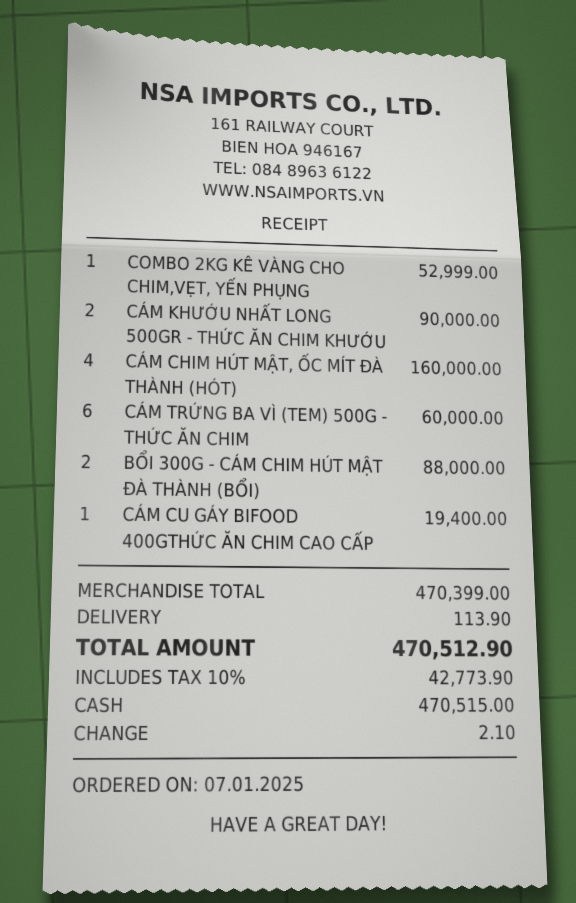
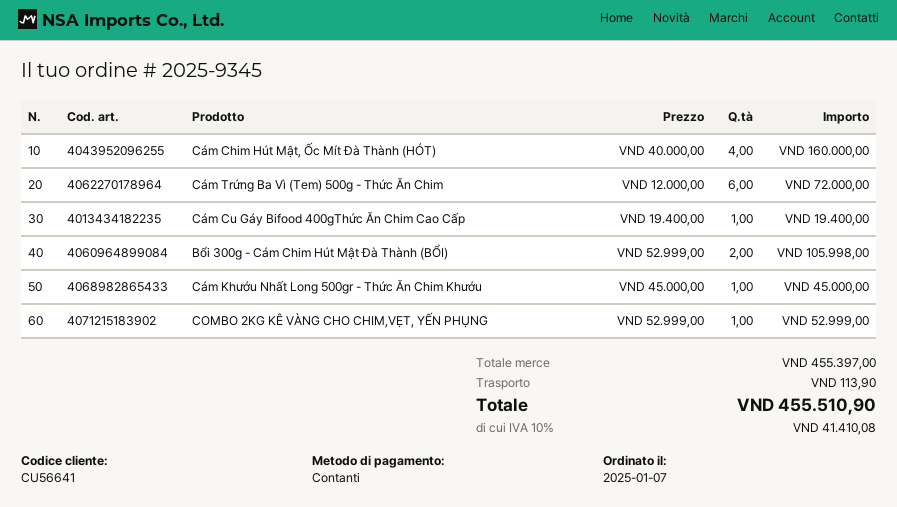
CÁM KHƯỚU NHẤT LONG 500GR - THỨC ĂN CHIM KHƯỚU: 2 for 90000.00 -> 1 for 45000.00
CÁM TRỨNG BA VÌ (TEM) 500G - THỨC ĂN CHIM: 6 for 60000.00 -> 6 for 72000.00
BỔI 300G - CÁM CHIM HÚT MẬT ĐÀ THÀNH (BỔI): 2 for 88000.00 -> 2 for 105998.00
subtotal: 470399.00 -> 455397.00
tax: 10% = 42773.90 -> 10% = 41410.08
total: 470512.90 -> 455510.90

